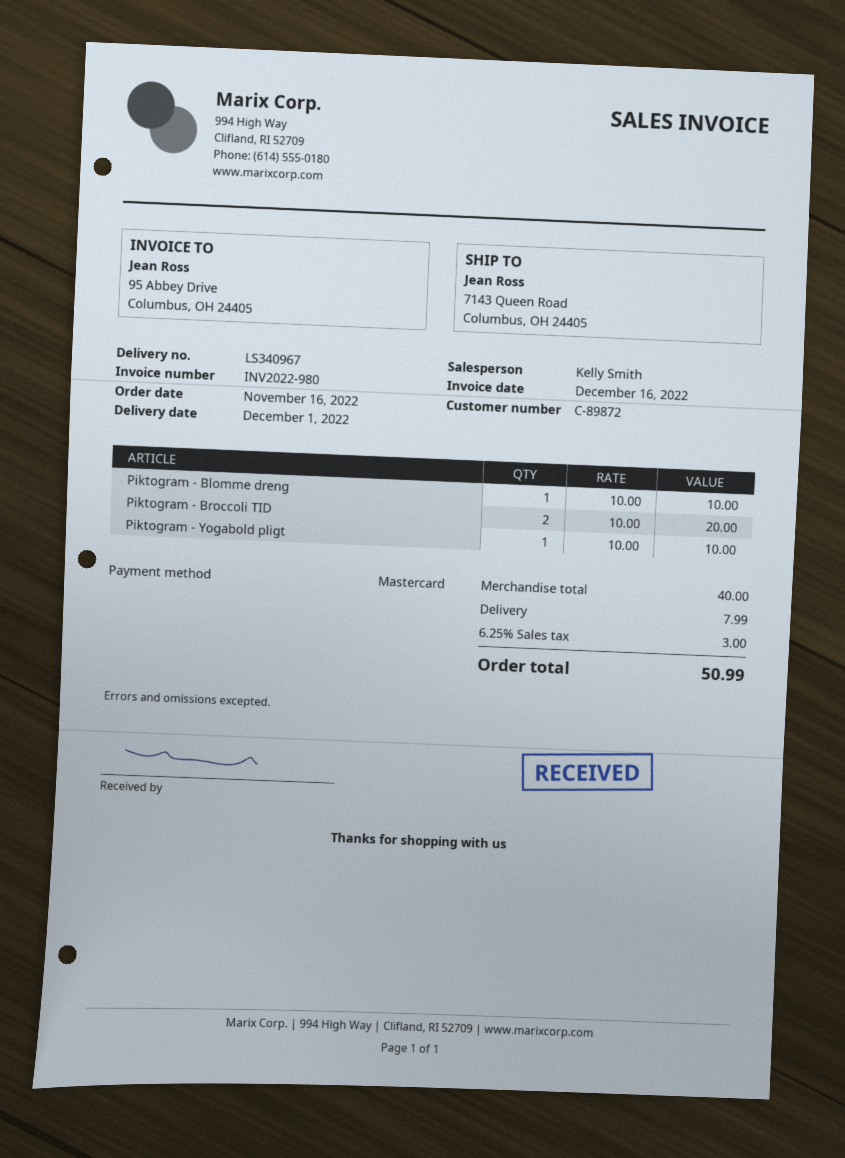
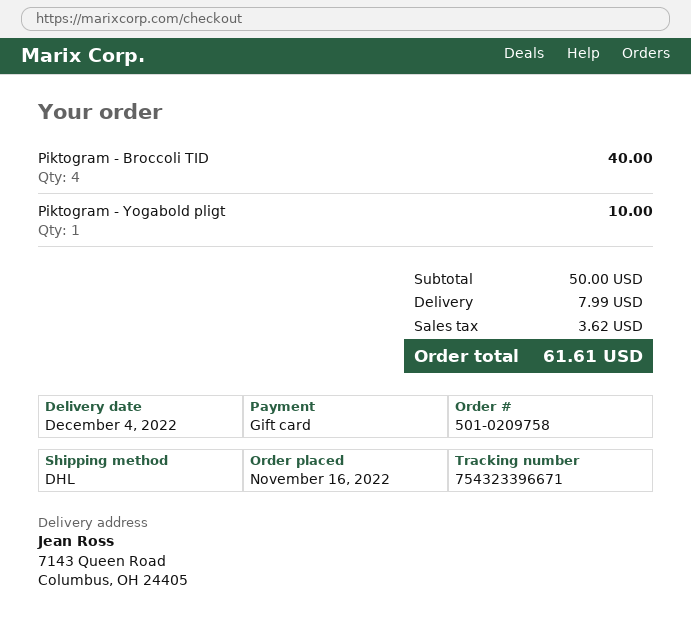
delivery date: 2022-12-01 -> 2022-12-04
payment method: Mastercard -> gift card
Piktogram - Blomme dreng: 1 for 10.00 -> none
Piktogram - Broccoli TID: 2 for 20.00 -> 4 for 40.00
subtotal: 40.00 -> 50.00
tax: 3.00 -> 3.62
total: 50.99 -> 61.61

